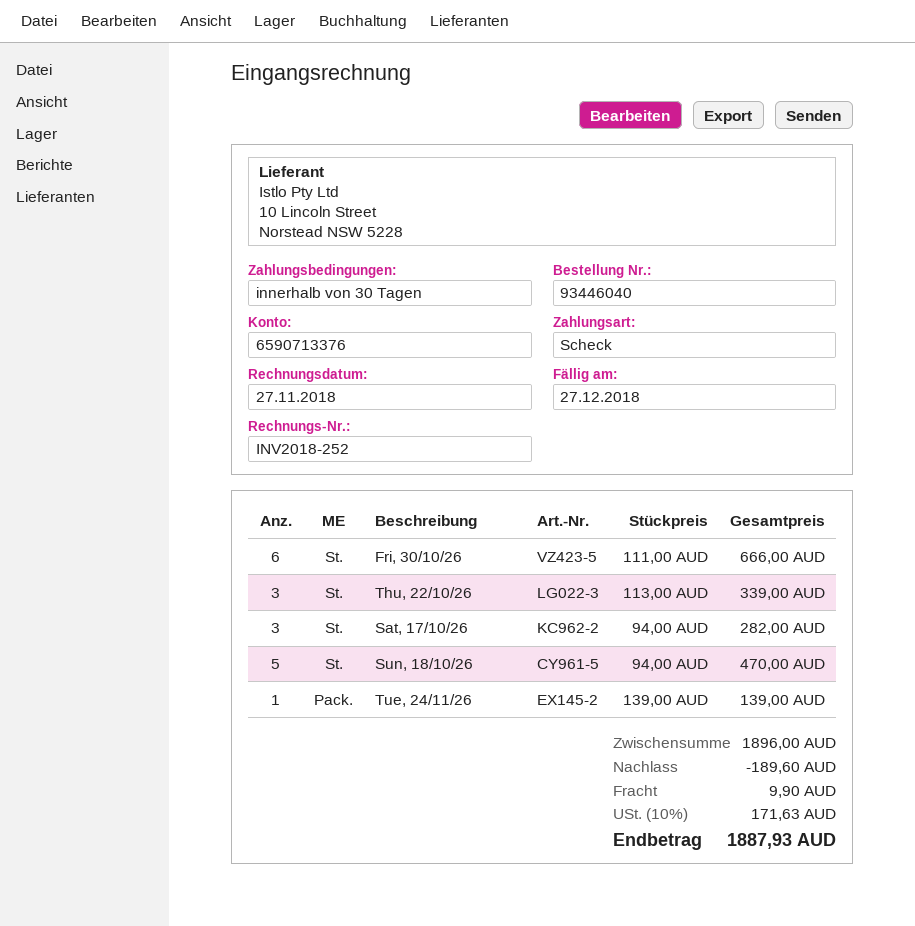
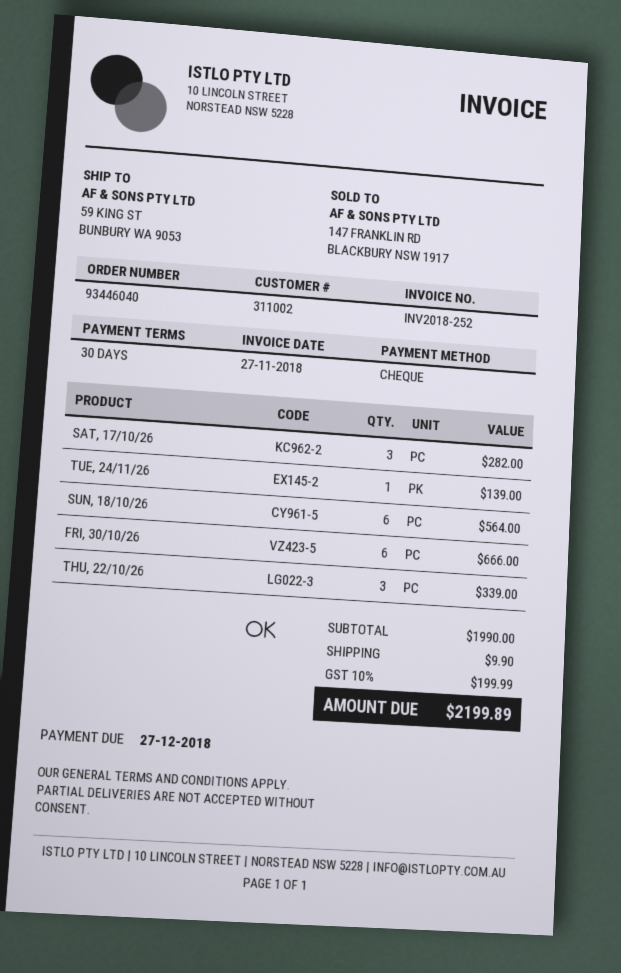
Sun, 18/10/26: 5 for 470.00 -> 6 for 564.00
subtotal: 1896.00 -> 1990.00
discount: 189.60 -> none
tax: 10% = 171.63 -> 10% = 199.99
total: 1887.93 -> 2199.89

